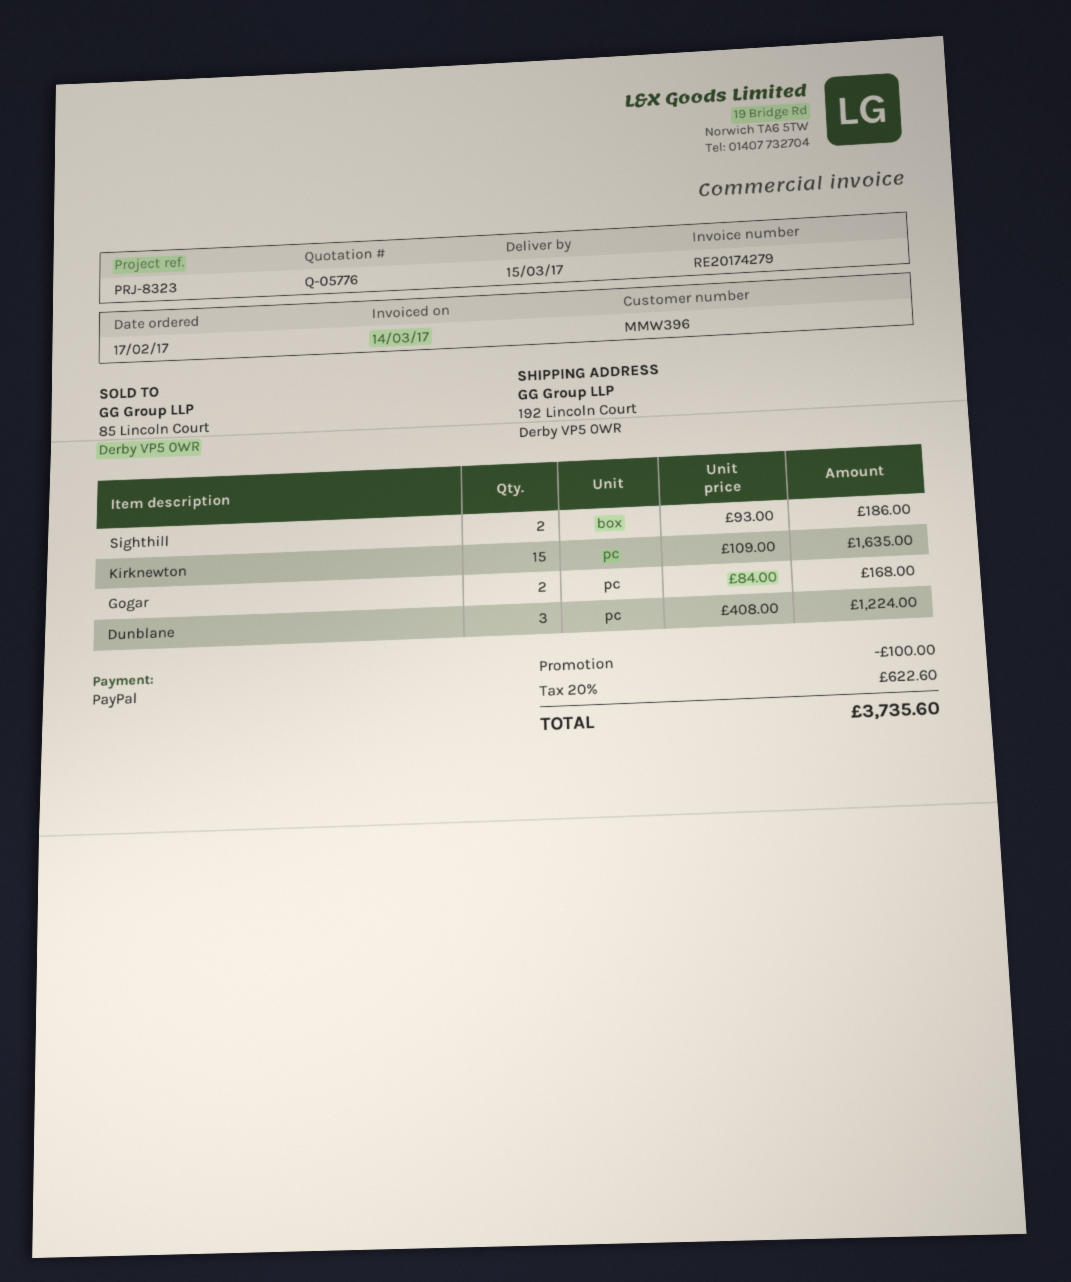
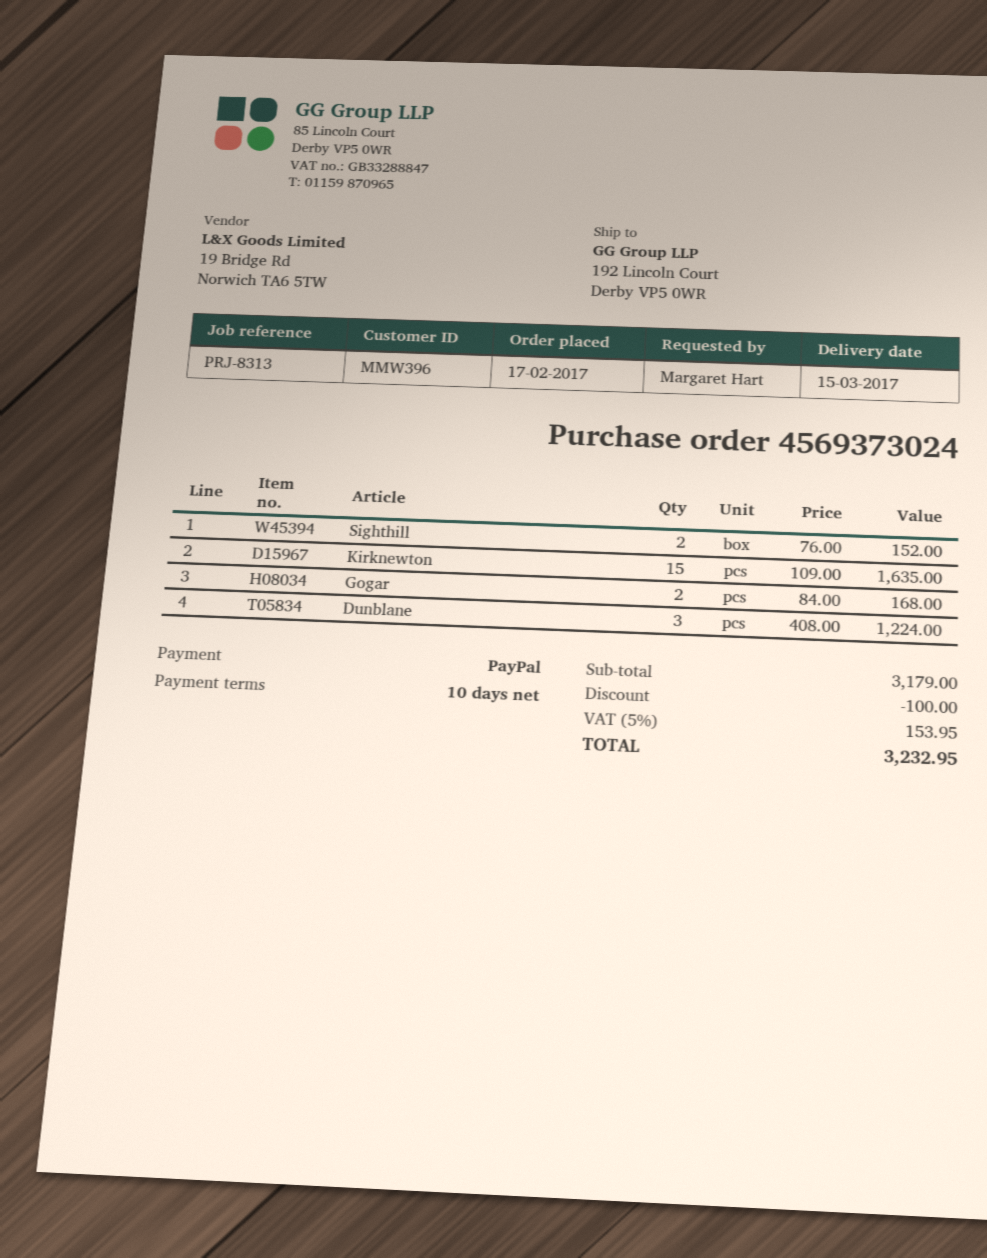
reference: PRJ-8323 -> PRJ-8313
Sighthill: 2 x 93.00 = 186.00 -> 2 x 76.00 = 152.00
tax: 20% = 622.60 -> 5% = 153.95
total: 3735.60 -> 3232.95

